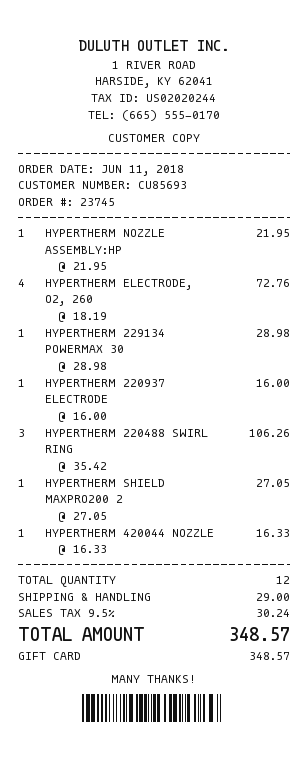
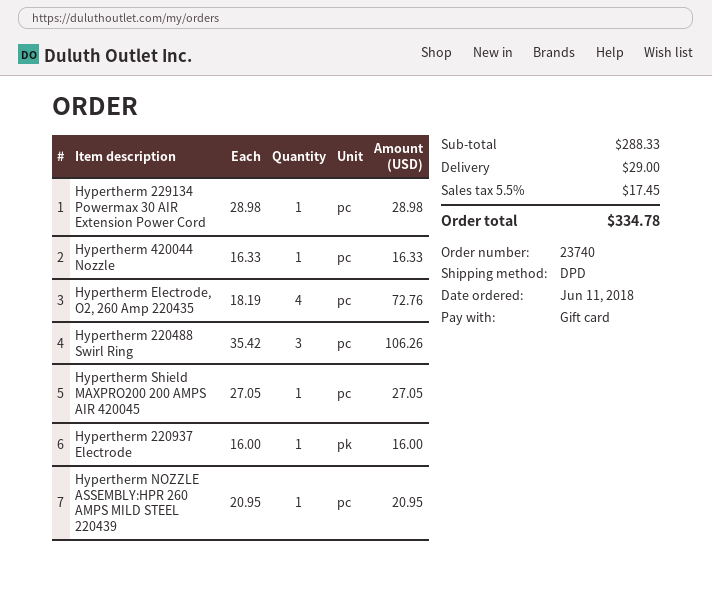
order number: 23745 -> 23740
HYPERTHERM NOZZLE ASSEMBLY:HP: 1 x 21.95 = 21.95 -> 1 x 20.95 = 20.95
tax: 9.5% = 30.24 -> 5.5% = 17.45
total: 348.57 -> 334.78

